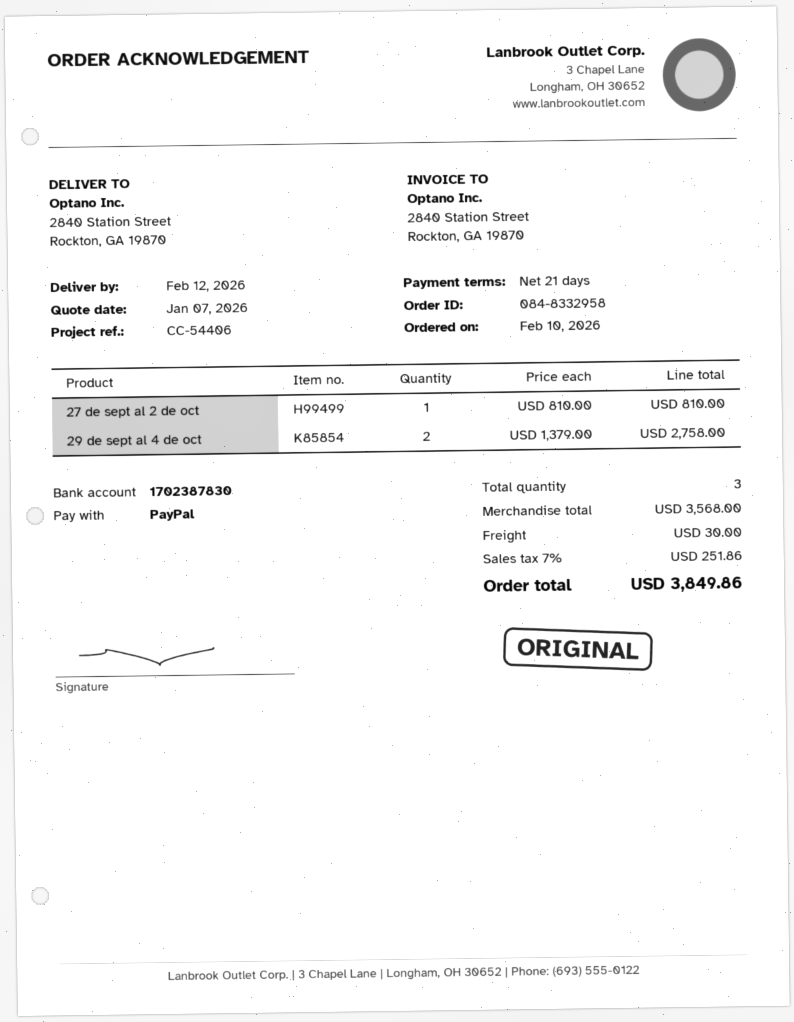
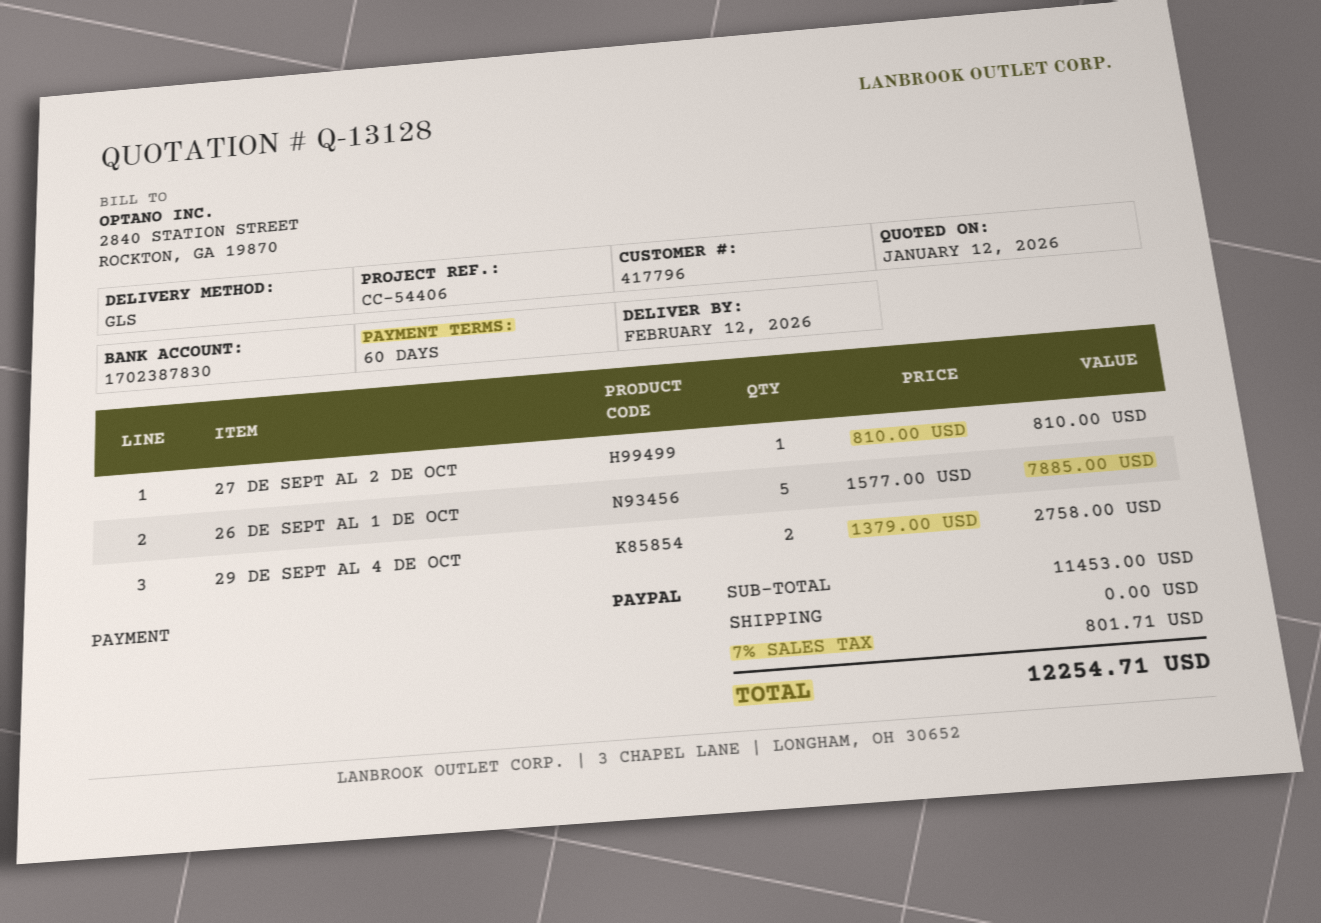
quote date: 2026-01-07 -> 2026-01-12
payment terms: 21 days -> 60 days
26 DE SEPT AL 1 DE OCT: none -> 5 x 1577.00 = 7885.00
subtotal: 3568.00 -> 11453.00
shipping: 30.00 -> 0.00
tax: 7% = 251.86 -> 7% = 801.71
total: 3849.86 -> 12254.71

